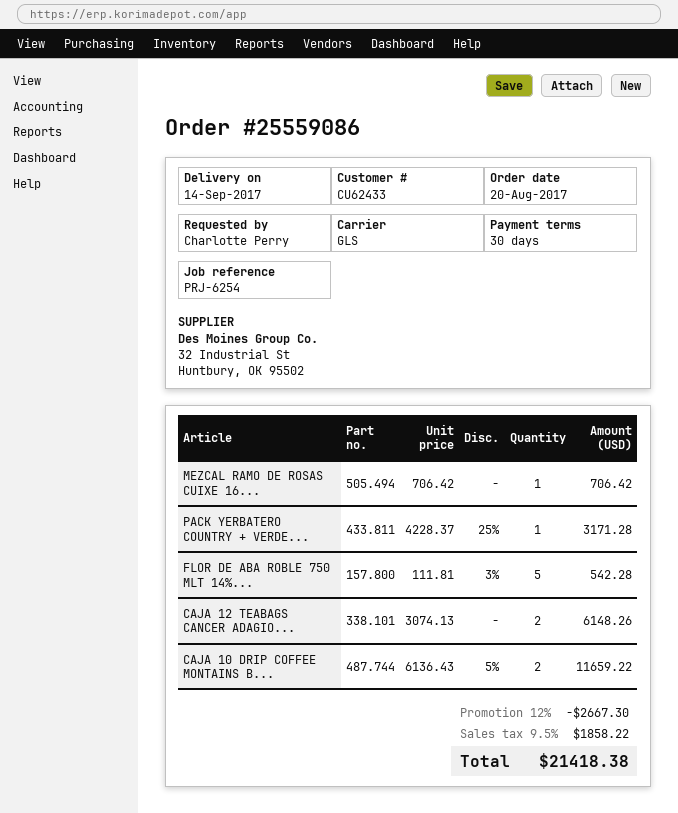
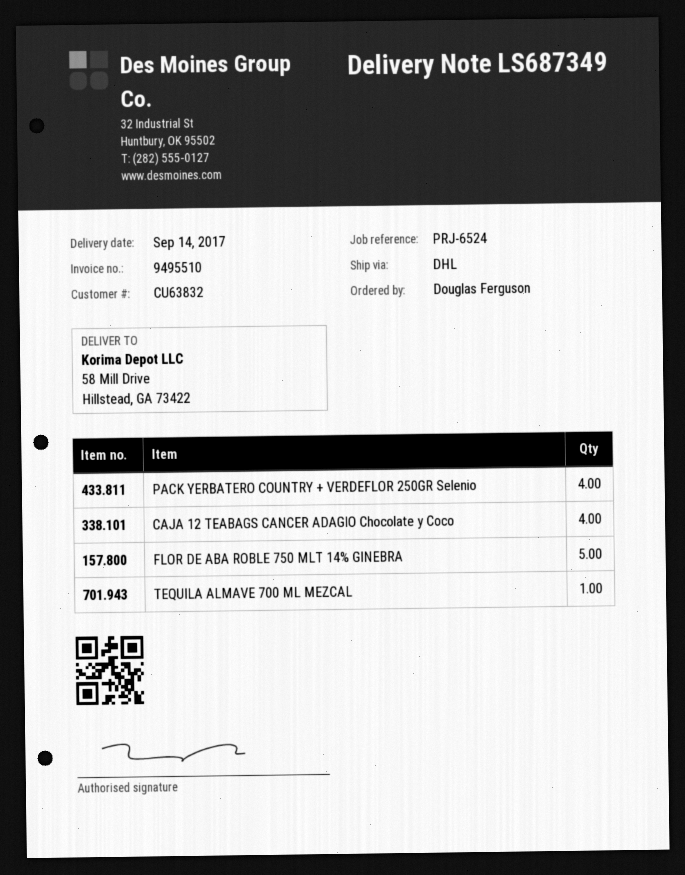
customer number: CU62433 -> CU63832
reference: PRJ-6254 -> PRJ-6524
ordered by: Charlotte Perry -> Douglas Ferguson
shipping method: GLS -> DHL
MEZCAL RAMO DE ROSAS CUIXE 16...: 1 -> none
PACK YERBATERO COUNTRY + VERDE...: 1 -> 4
CAJA 12 TEABAGS CANCER ADAGIO...: 2 -> 4
CAJA 10 DRIP COFFEE MONTAINS B...: 2 -> none
TEQUILA ALMAVE 700 ML MEZCAL: none -> 1

